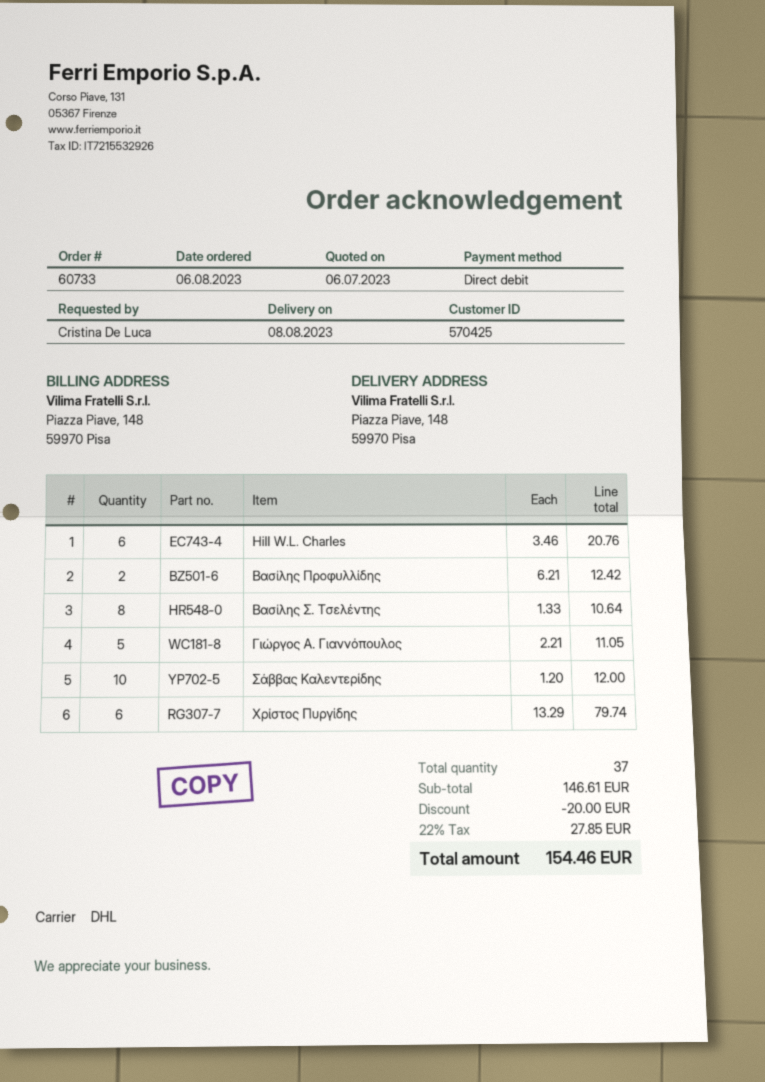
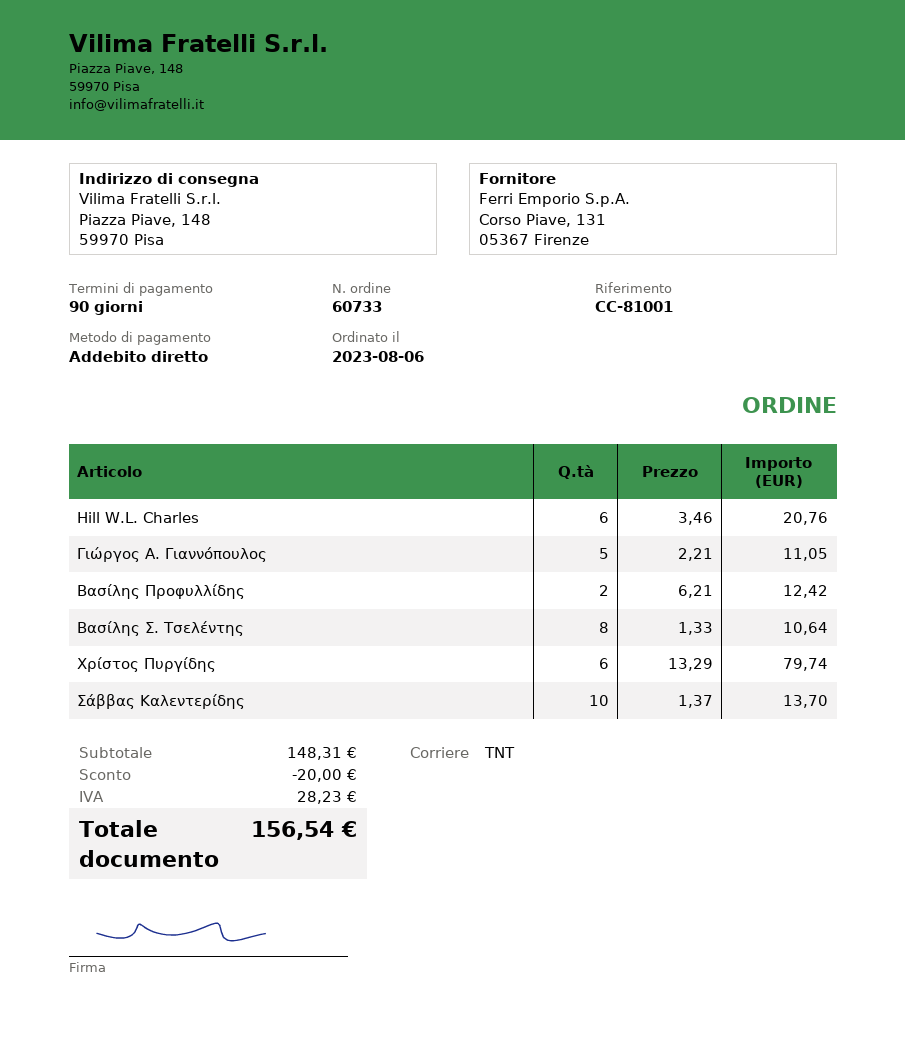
shipping method: DHL -> TNT
Σάββας Καλεντερίδης: 10 x 1.20 = 12.00 -> 10 x 1.37 = 13.70
subtotal: 146.61 -> 148.31
tax: 27.85 -> 28.23
total: 154.46 -> 156.54

